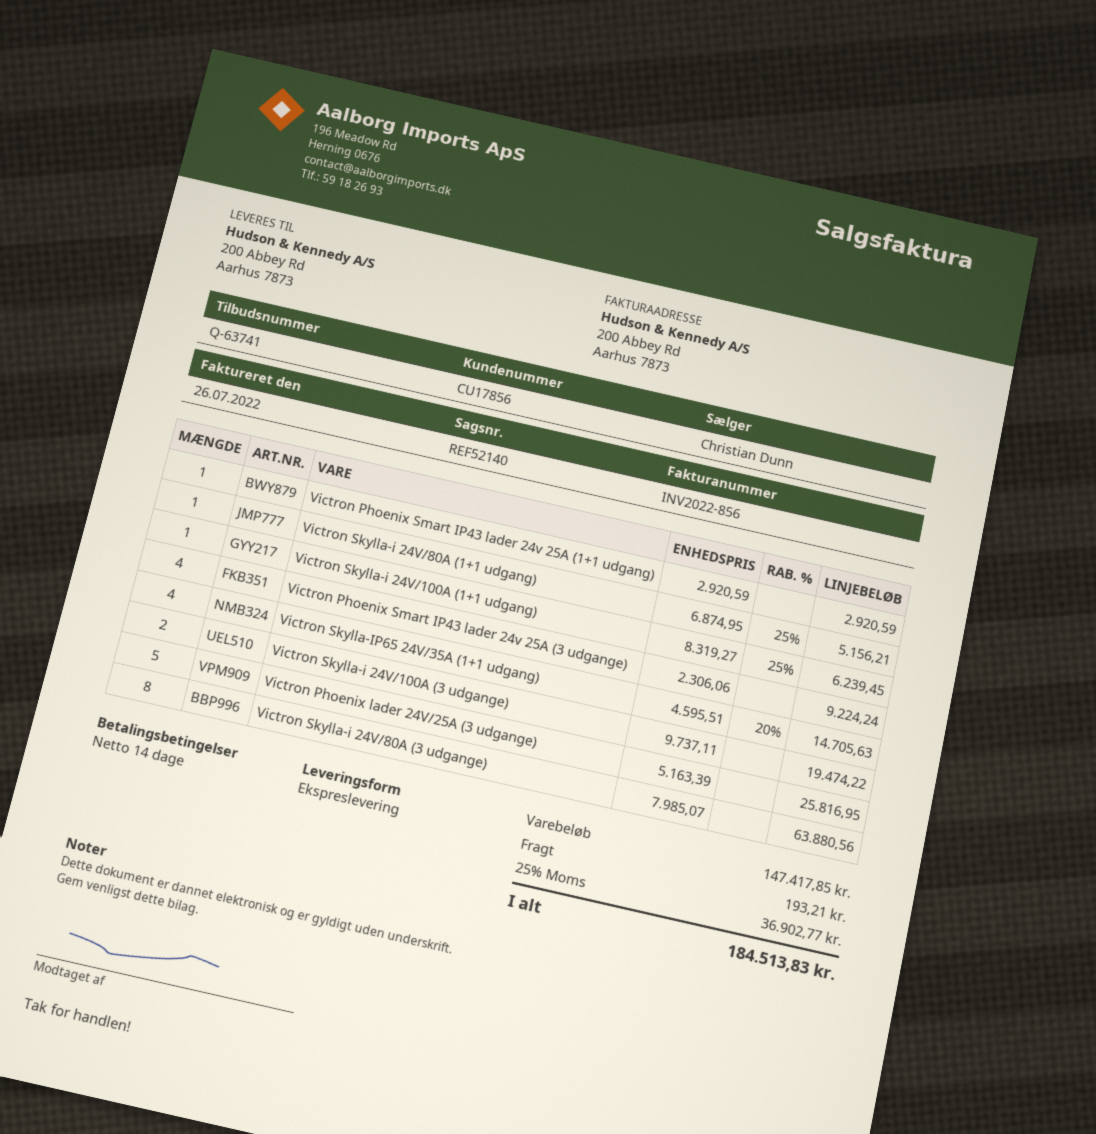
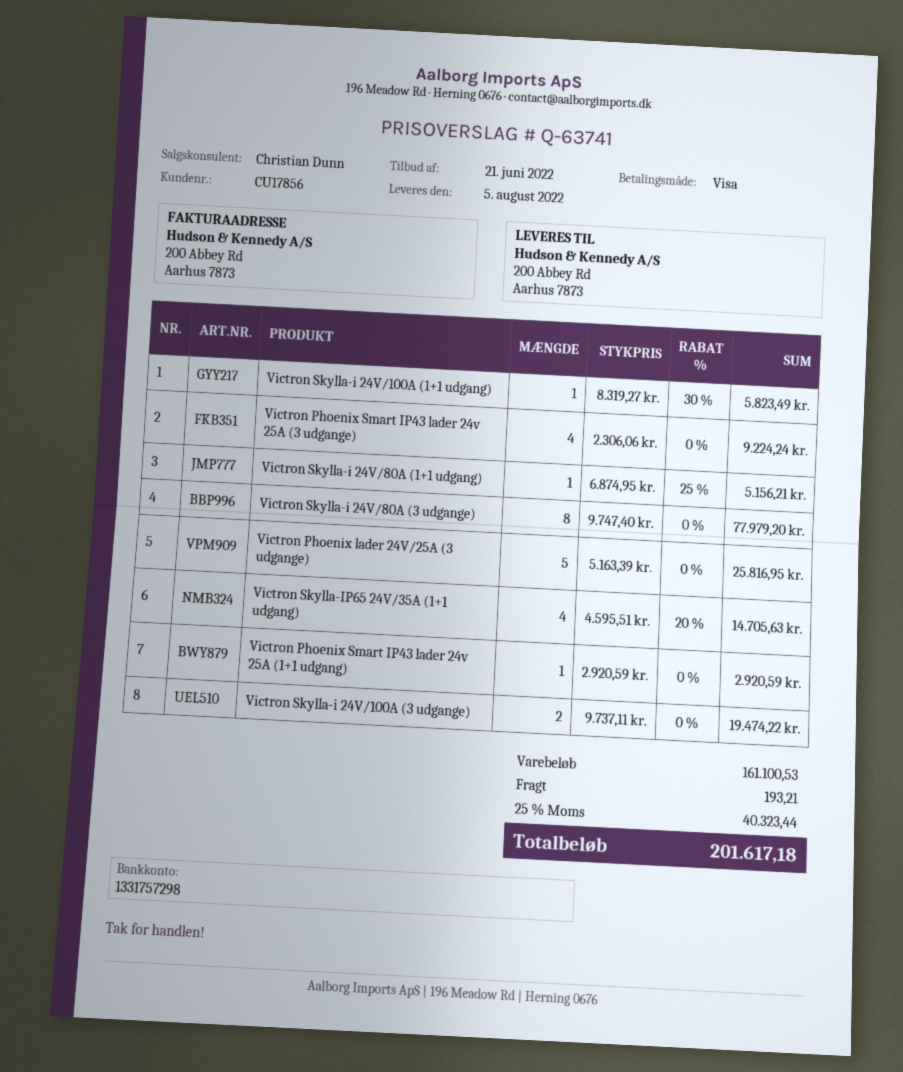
Victron Skylla-i 24V/100A (1+1 udgang): 1 x 8319.27 - 25% = 6239.45 -> 1 x 8319.27 - 30% = 5823.49
Victron Skylla-i 24V/80A (3 udgange): 8 x 7985.07 = 63880.56 -> 8 x 9747.40 = 77979.20
subtotal: 147417.85 -> 161100.53
tax: 25% = 36902.77 -> 25% = 40323.44
total: 184513.83 -> 201617.18

